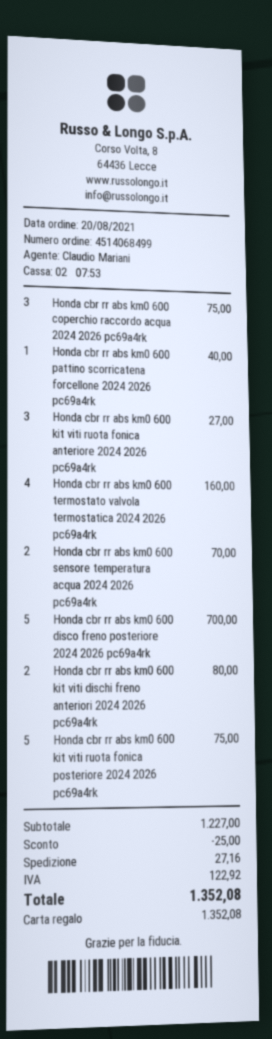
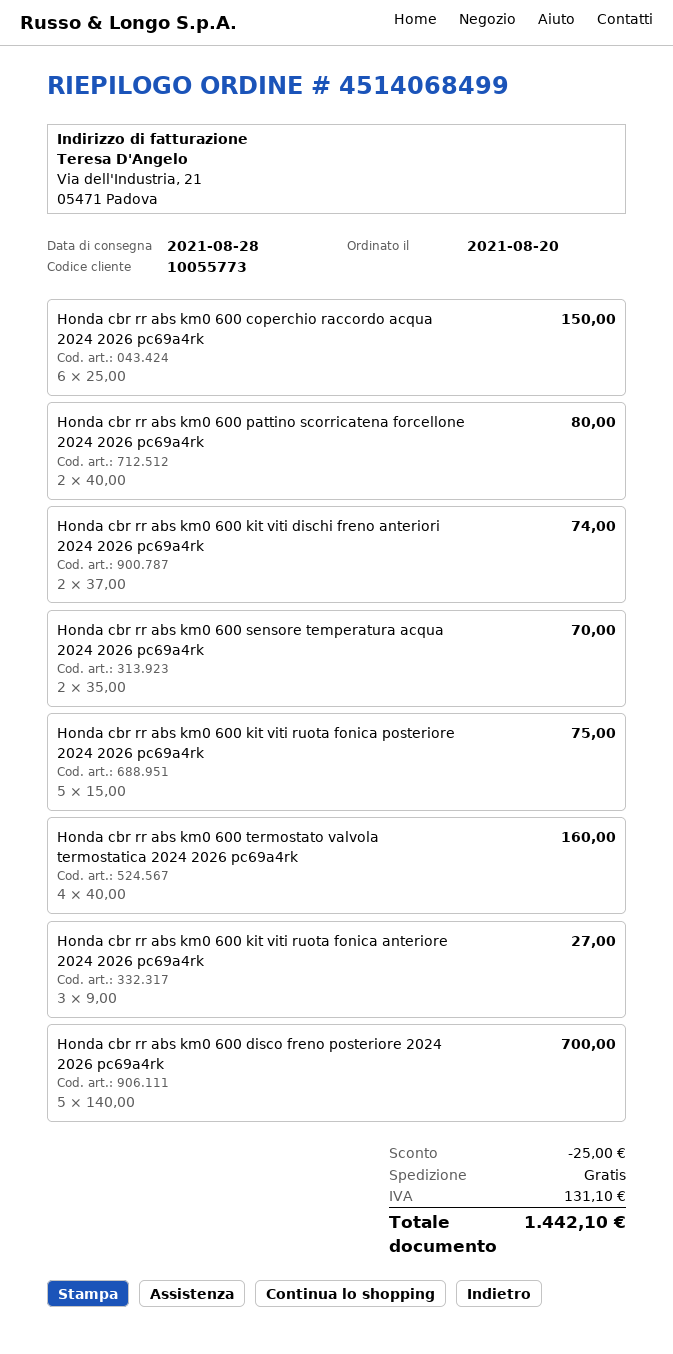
Honda cbr rr abs km0 600 coperchio raccordo acqua 2024 2026 pc69a4rk: 3 for 75.00 -> 6 for 150.00
Honda cbr rr abs km0 600 pattino scorricatena forcellone 2024 2026 pc69a4rk: 1 for 40.00 -> 2 for 80.00
Honda cbr rr abs km0 600 kit viti dischi freno anteriori 2024 2026 pc69a4rk: 2 for 80.00 -> 2 for 74.00
shipping: 27.16 -> 0.00
tax: 122.92 -> 131.10
total: 1352.08 -> 1442.10

